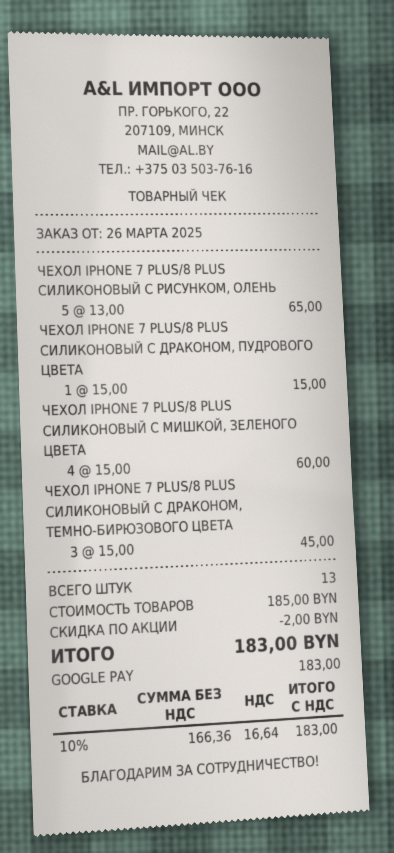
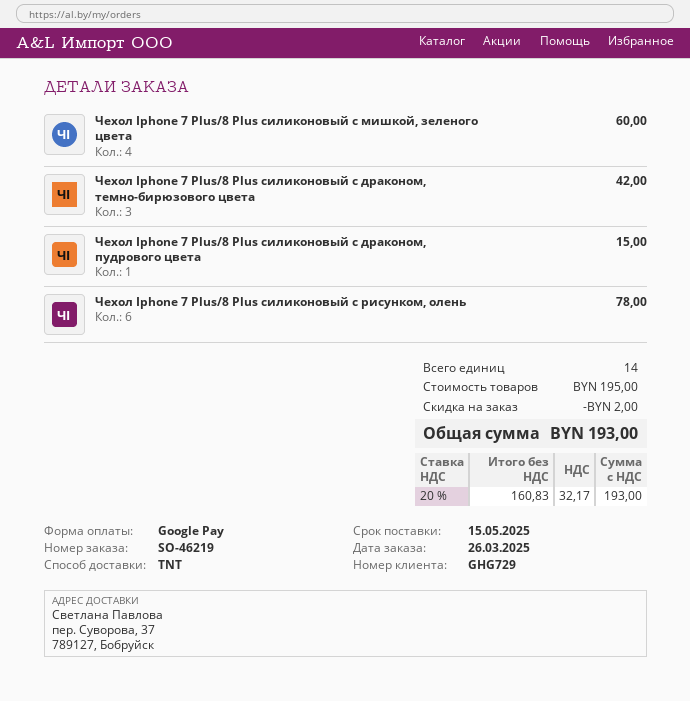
ЧЕХОЛ IPHONE 7 PLUS/8 PLUS СИЛИКОНОВЫЙ С РИСУНКОМ, ОЛЕНЬ: 5 for 65.00 -> 6 for 78.00
ЧЕХОЛ IPHONE 7 PLUS/8 PLUS СИЛИКОНОВЫЙ С ДРАКОНОМ, ТЕМНО-БИРЮЗОВОГО ЦВЕТА: 3 for 45.00 -> 3 for 42.00
total quantity: 13 -> 14
subtotal: 185.00 -> 195.00
net: 166.36 -> 160.83
tax: 10% = 16.64 -> 20% = 32.17
total: 183.00 -> 193.00

